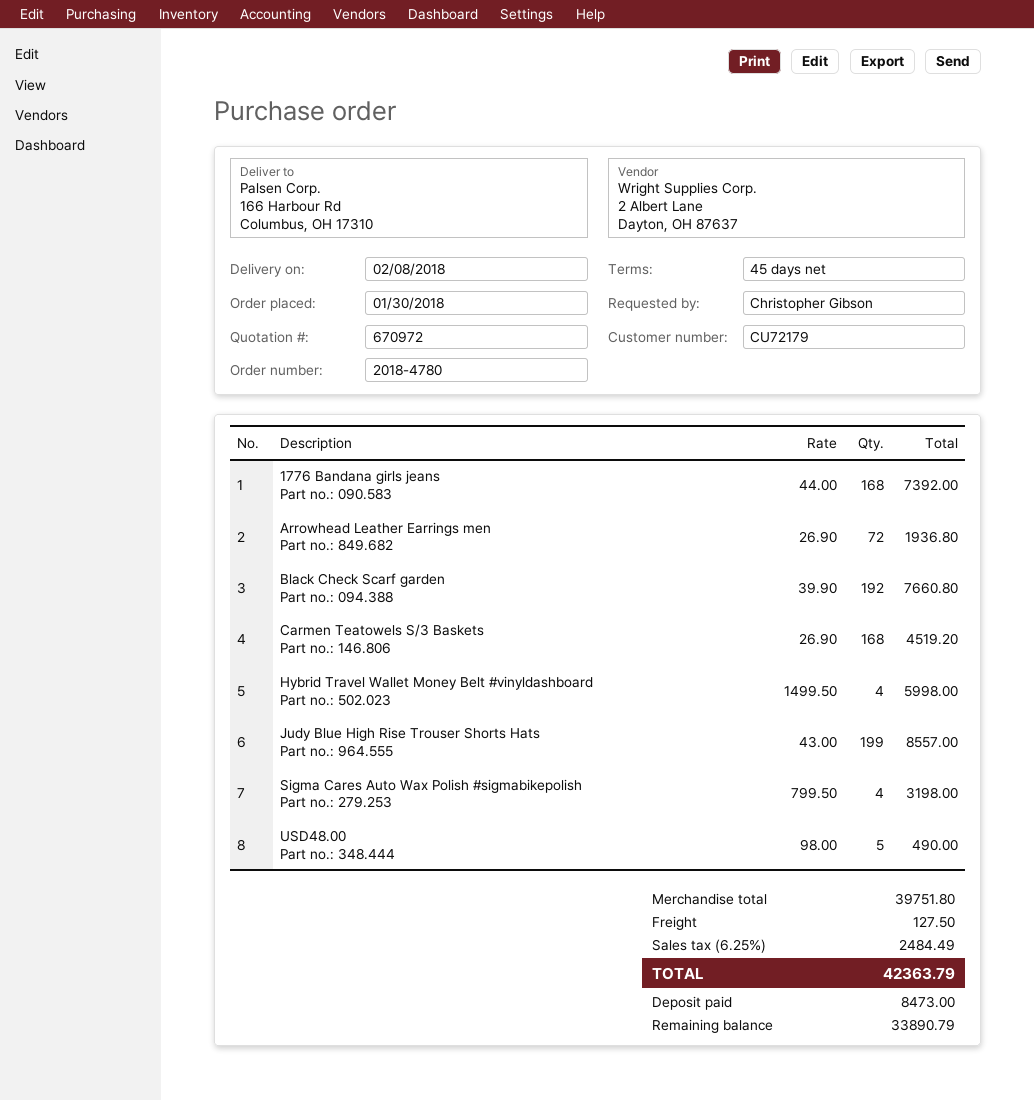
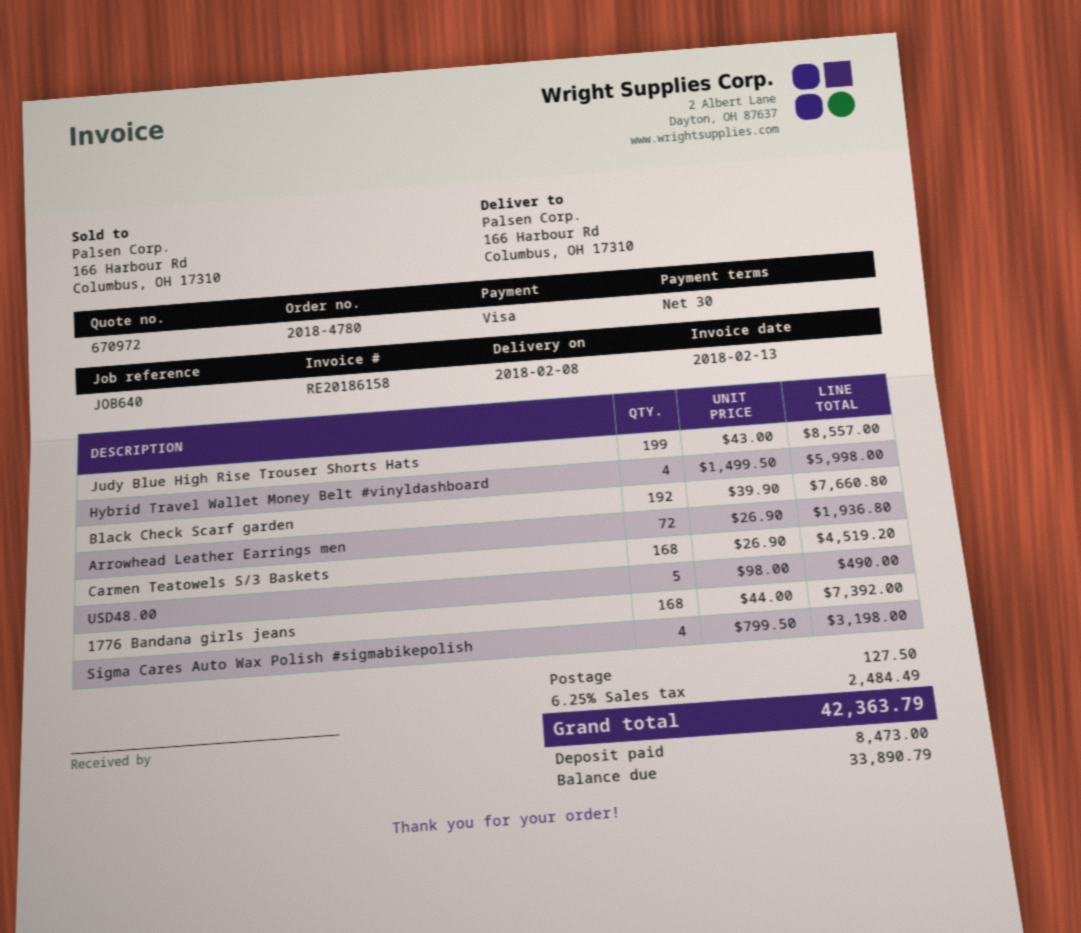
payment terms: 45 days -> 30 days

